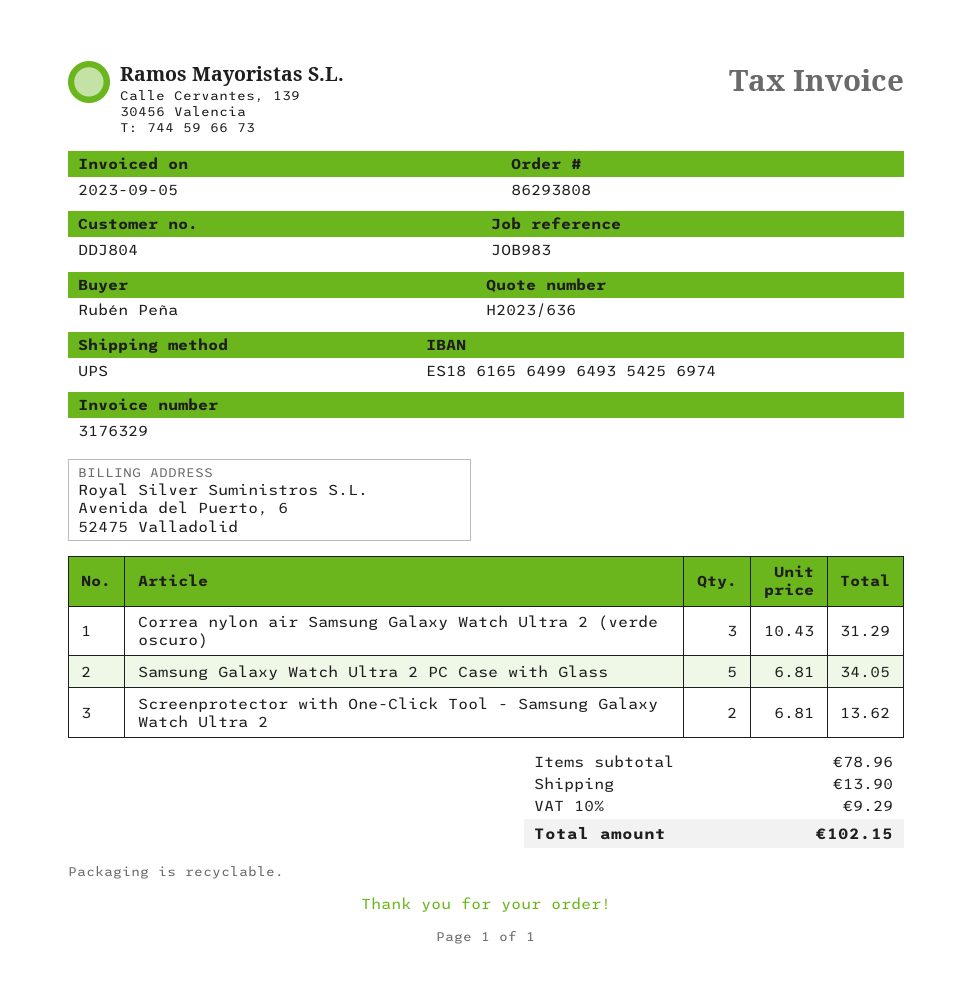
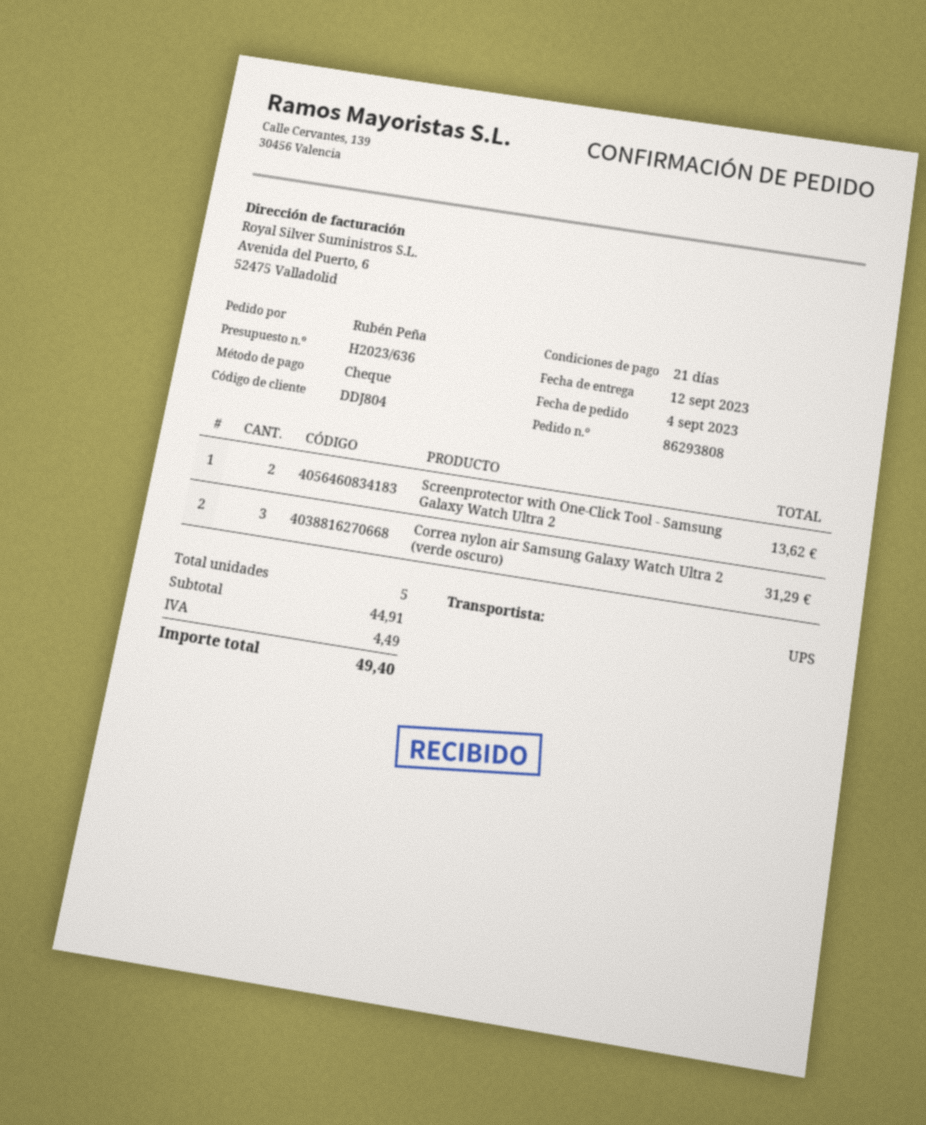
Samsung Galaxy Watch Ultra 2 PC Case with Glass: 5 for 34.05 -> none
subtotal: 78.96 -> 44.91
shipping: 13.90 -> none
tax: 9.29 -> 4.49
total: 102.15 -> 49.40

